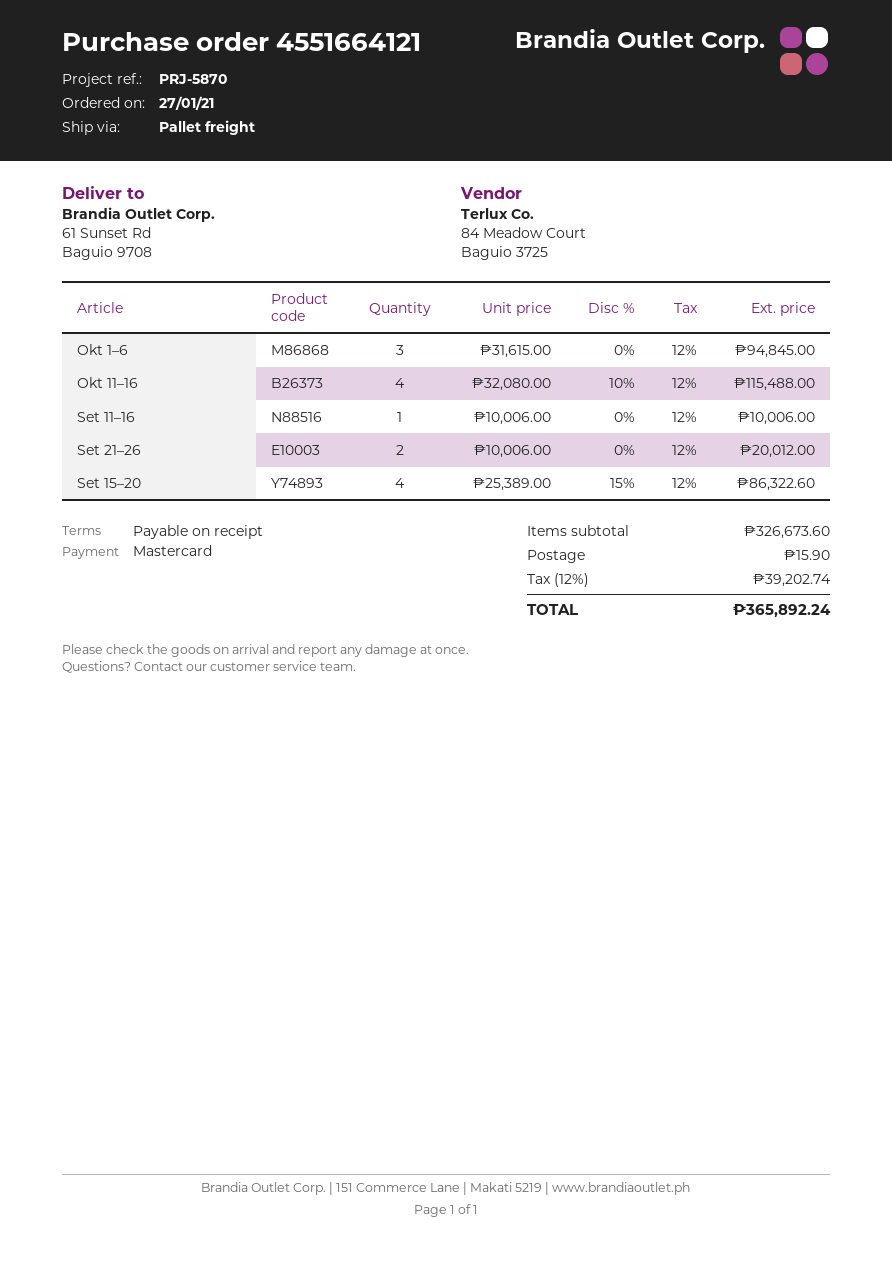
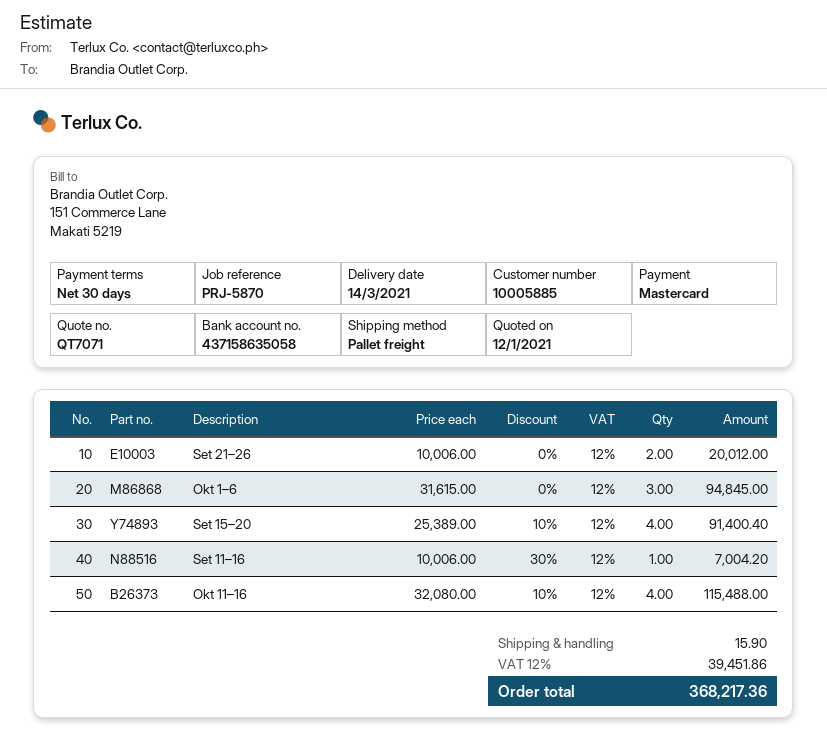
payment terms: on receipt -> 30 days
Set 11–16: 1 x 10006.00 = 10006.00 -> 1 x 10006.00 - 30% = 7004.20
Set 15–20: 4 x 25389.00 - 15% = 86322.60 -> 4 x 25389.00 - 10% = 91400.40
tax: 12% = 39202.74 -> 12% = 39451.86
total: 365892.24 -> 368217.36

